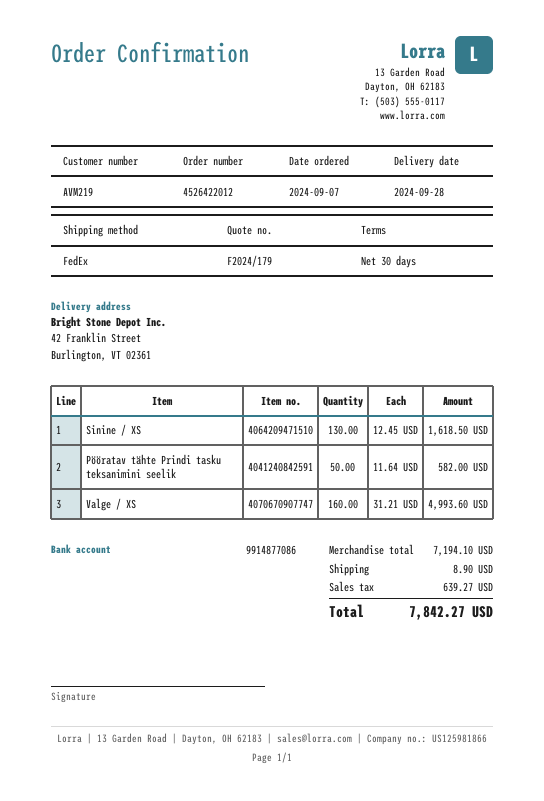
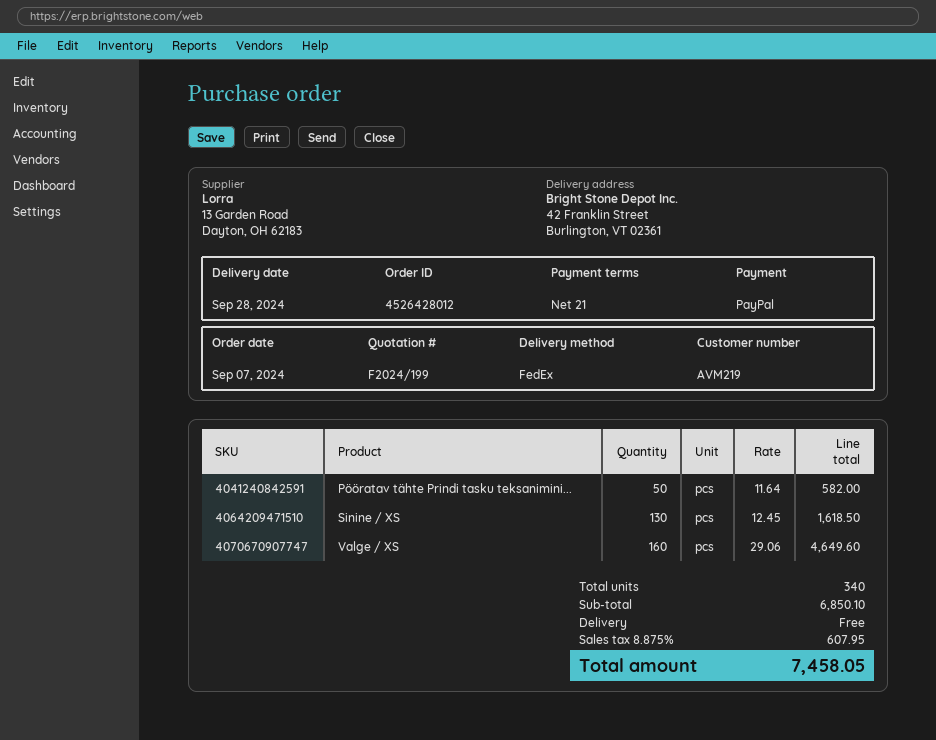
quote number: F2024/179 -> F2024/199
order number: 4526422012 -> 4526428012
payment terms: 30 days -> 21 days
Valge / XS: 160 x 31.21 = 4993.60 -> 160 x 29.06 = 4649.60
subtotal: 7194.10 -> 6850.10
shipping: 8.90 -> 0.00
tax: 639.27 -> 607.95
total: 7842.27 -> 7458.05

